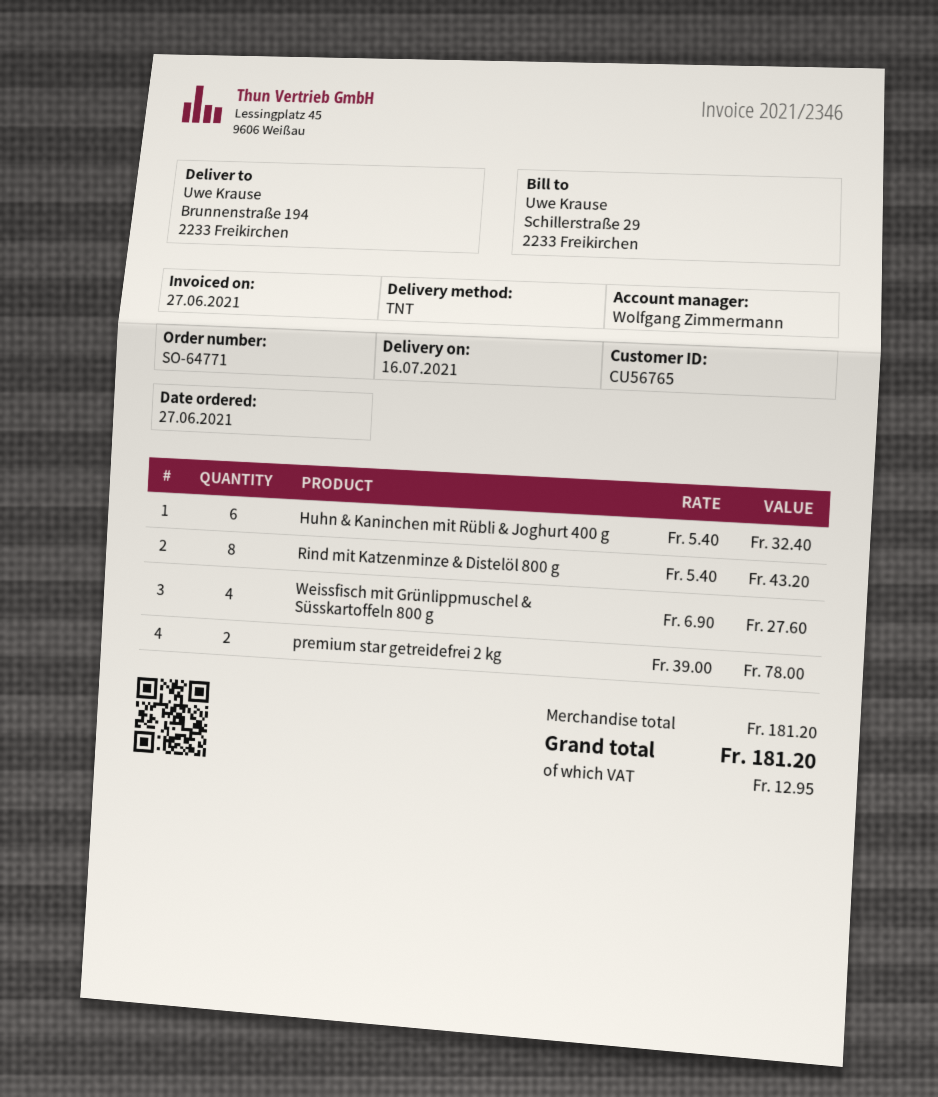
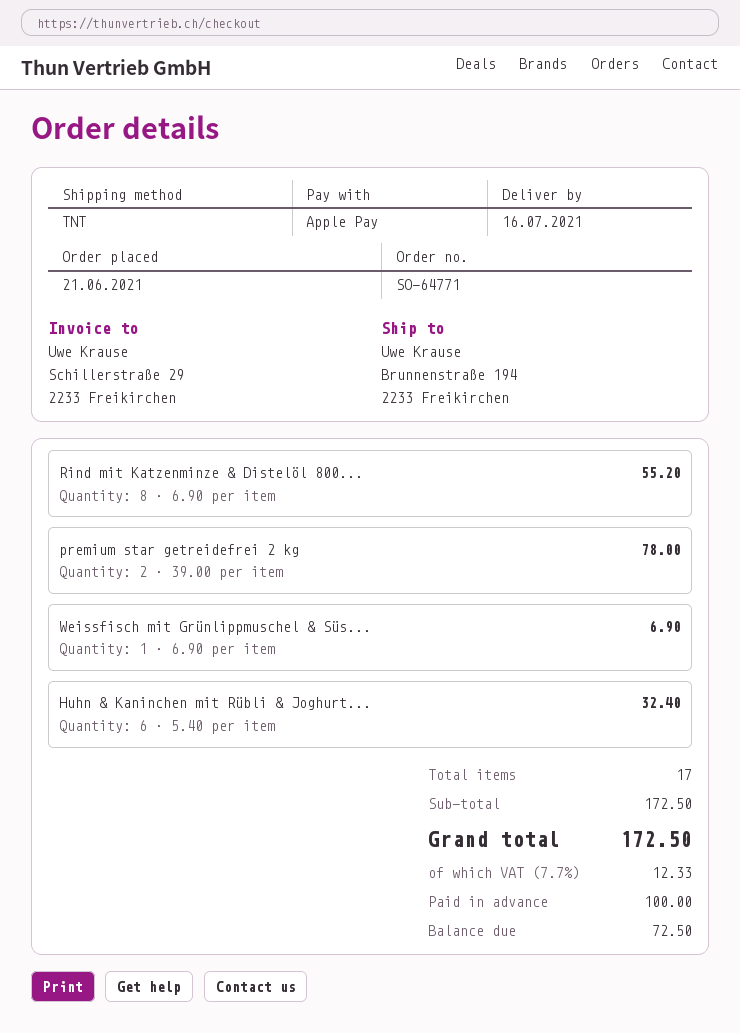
order date: 2021-06-27 -> 2021-06-21
Rind mit Katzenminze & Distelöl 800 g: 8 x 5.40 = 43.20 -> 8 x 6.90 = 55.20
Weissfisch mit Grünlippmuschel & Süsskartoffeln 800 g: 4 x 6.90 = 27.60 -> 1 x 6.90 = 6.90
subtotal: 181.20 -> 172.50
tax: 12.95 -> 12.33
total: 181.20 -> 172.50

